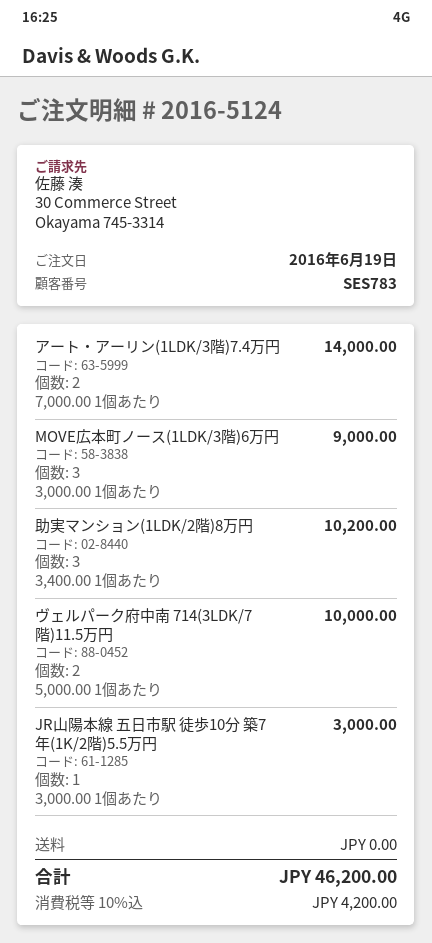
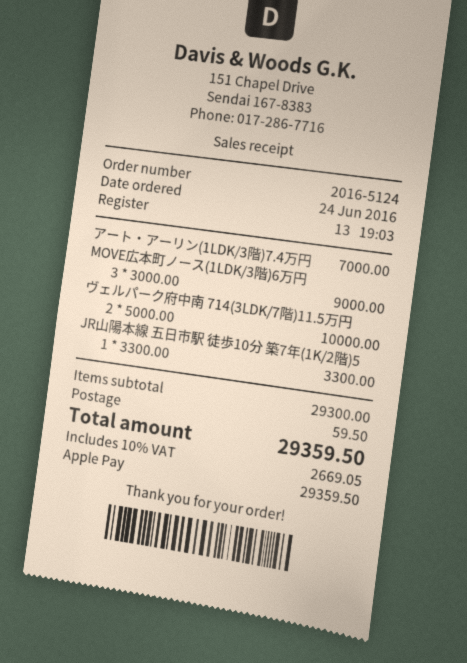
order date: 2016-06-19 -> 2016-06-24
アート・アーリン(1LDK/3階)7.4万円: 2 x 7000.00 = 14000.00 -> 1 x 7000.00 = 7000.00
助実マンション(1LDK/2階)8万円: 3 x 3400.00 = 10200.00 -> none
JR山陽本線 五日市駅 徒歩10分 築7年(1K/2階)5.5万円: 1 x 3000.00 = 3000.00 -> 1 x 3300.00 = 3300.00
shipping: 0.00 -> 59.50
tax: 10% = 4200.00 -> 10% = 2669.05
total: 46200.00 -> 29359.50

